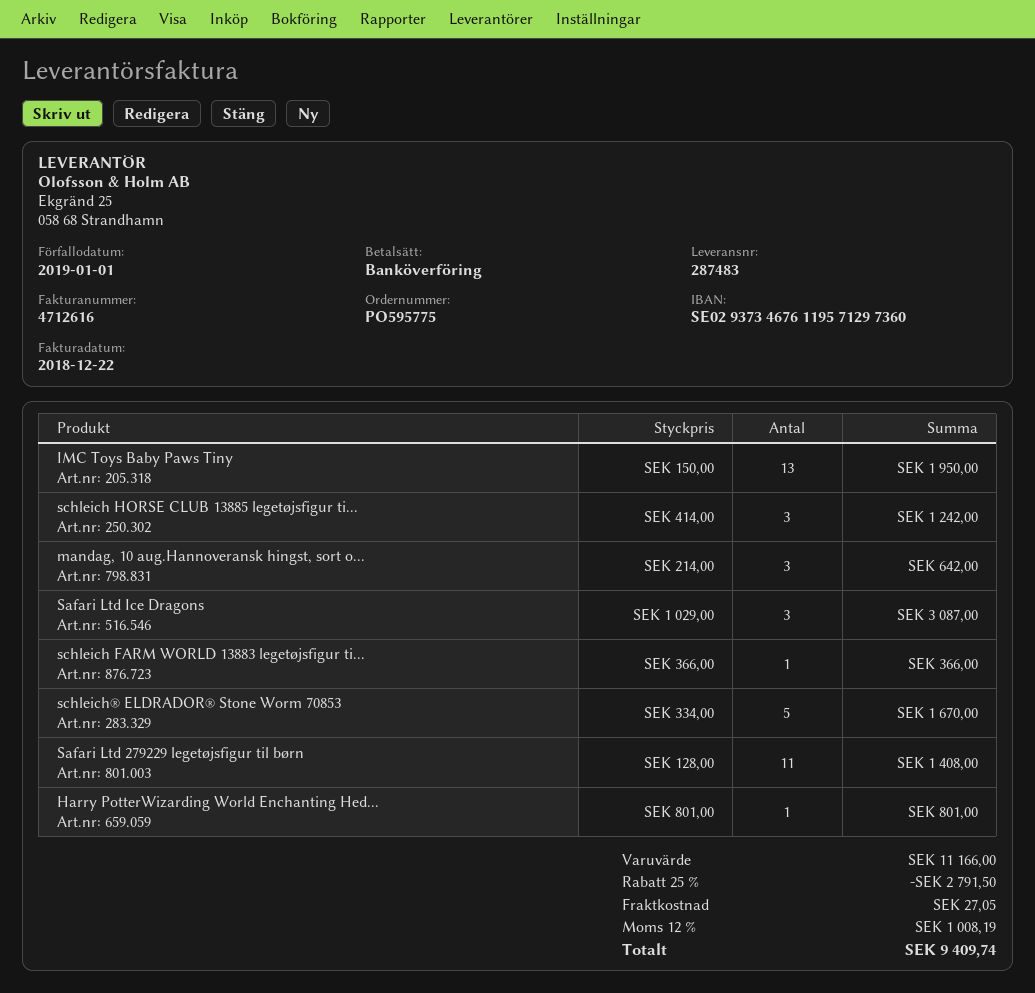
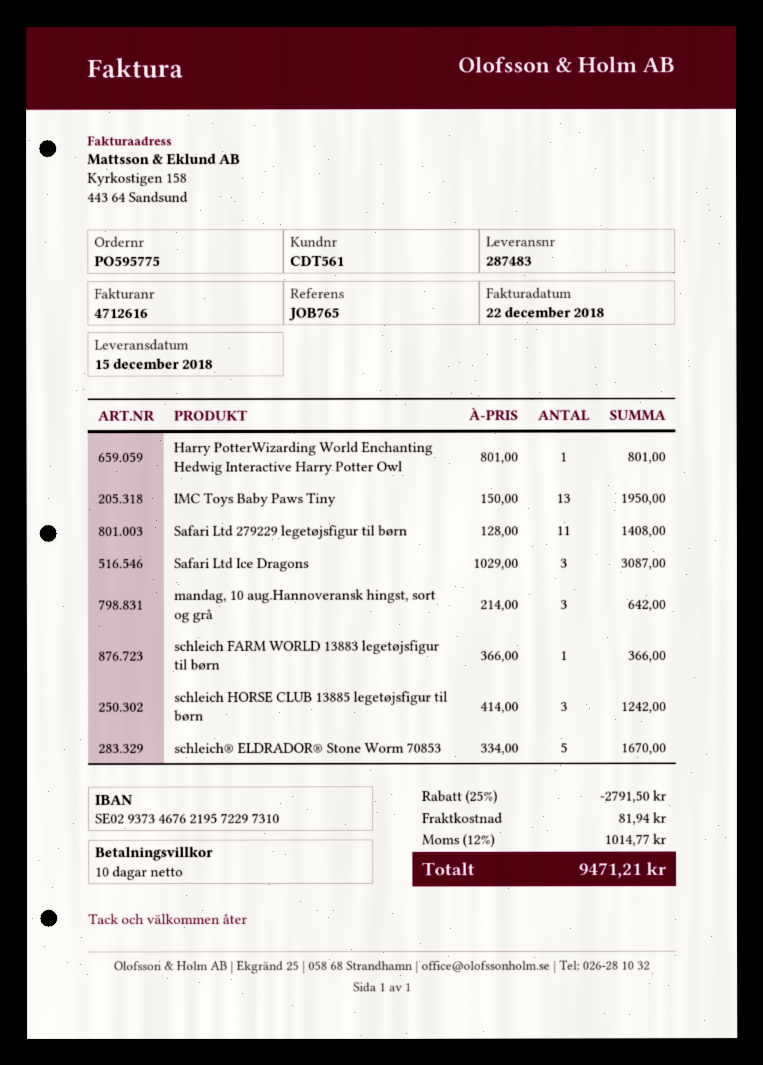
bank account: SE0293734676119571297360 -> SE0293734676219572297310
shipping: 27.05 -> 81.94
tax: 12% = 1008.19 -> 12% = 1014.77
total: 9409.74 -> 9471.21

